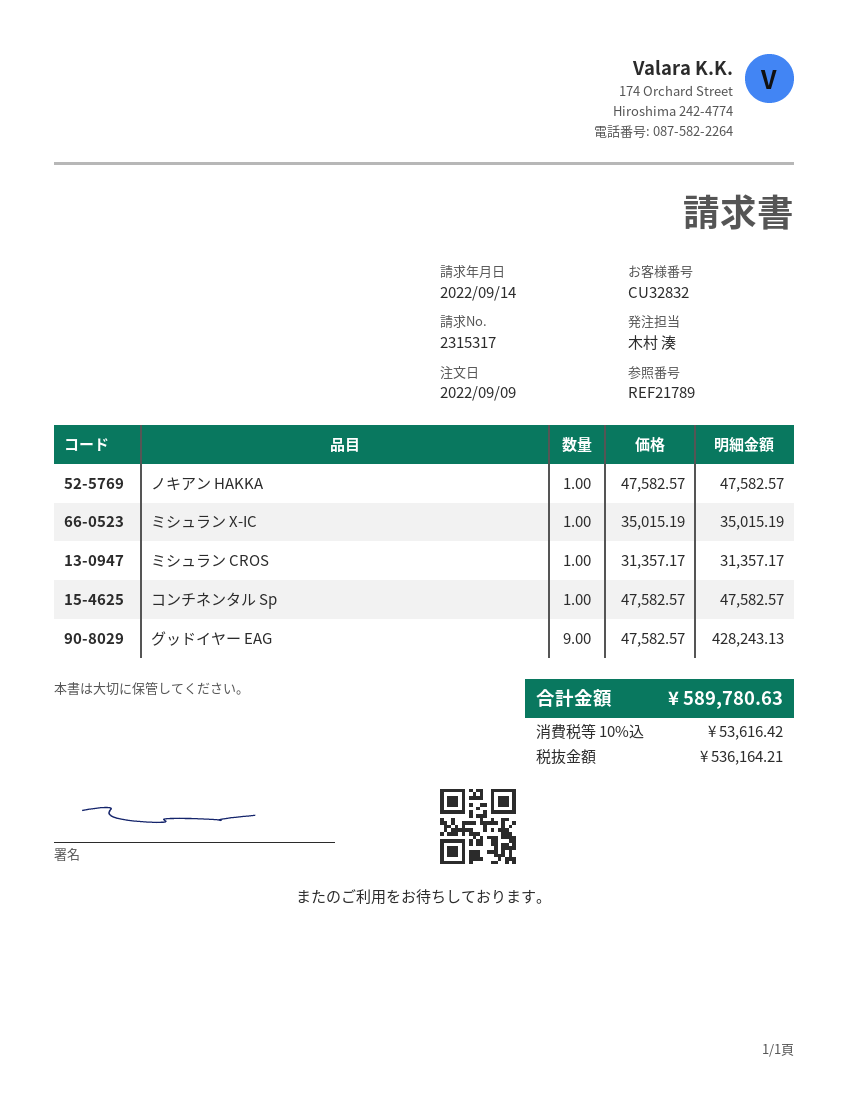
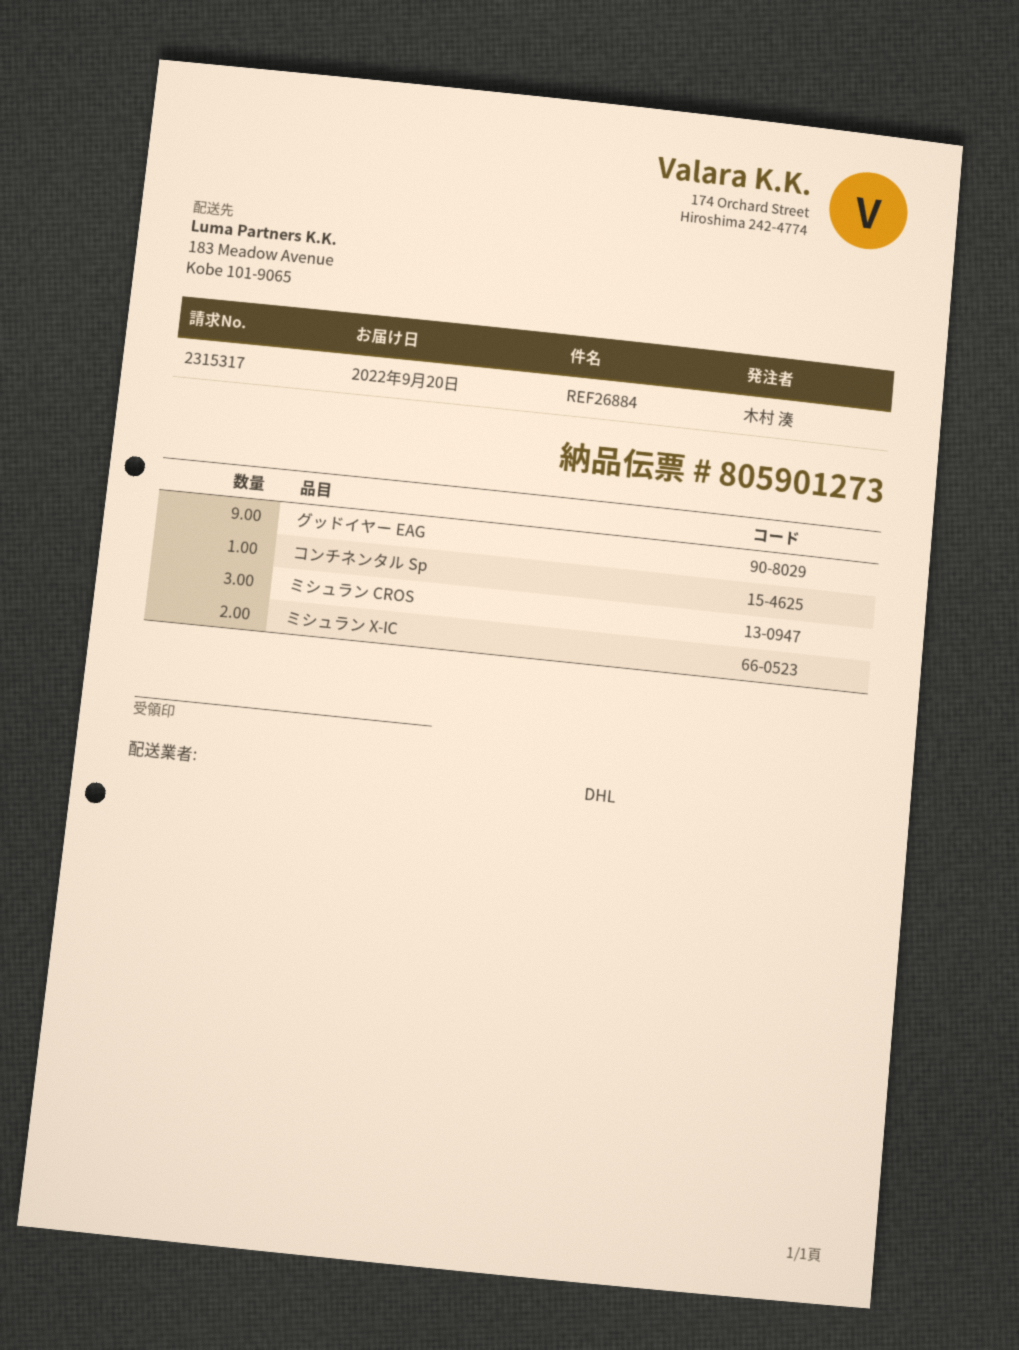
reference: REF21789 -> REF26884
ノキアン HAKKA: 1 -> none
ミシュラン X-IC: 1 -> 2
ミシュラン CROS: 1 -> 3

